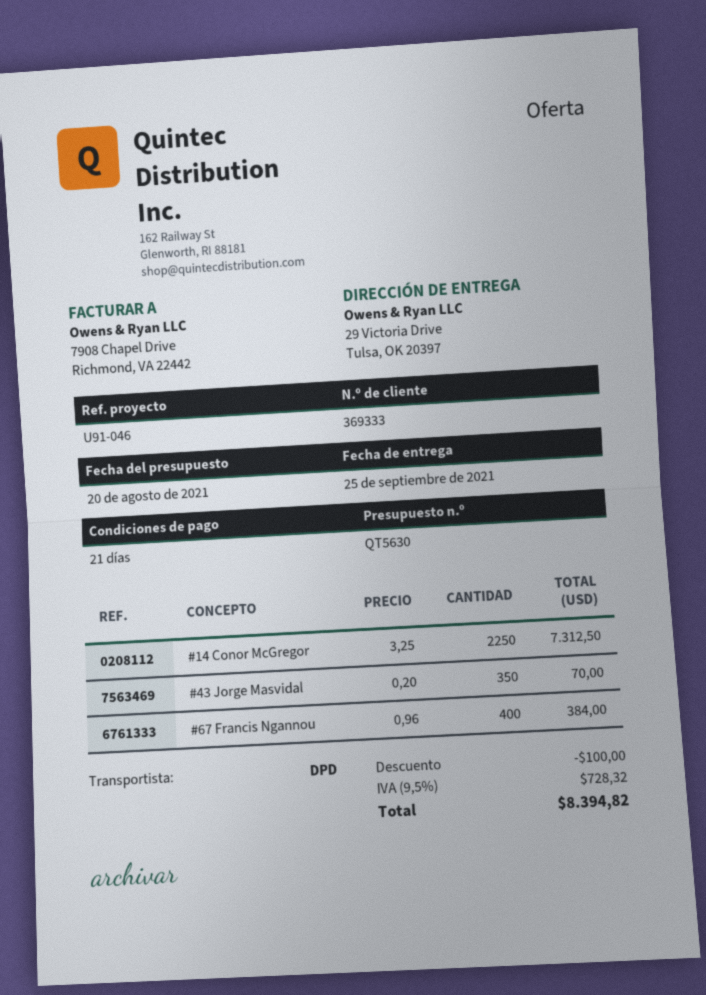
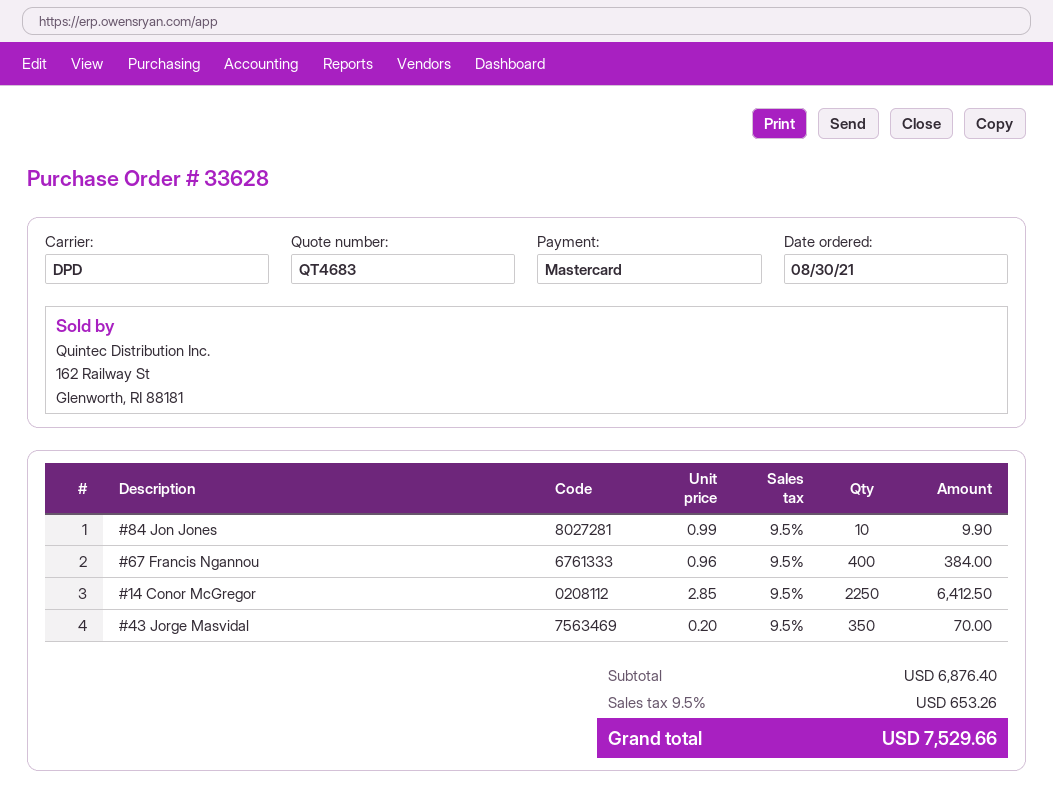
quote number: QT5630 -> QT4683
#14 Conor McGregor: 2250 x 3.25 = 7312.50 -> 2250 x 2.85 = 6412.50
#84 Jon Jones: none -> 10 x 0.99 = 9.90
discount: 100.00 -> none
tax: 9.5% = 728.32 -> 9.5% = 653.26
total: 8394.82 -> 7529.66

